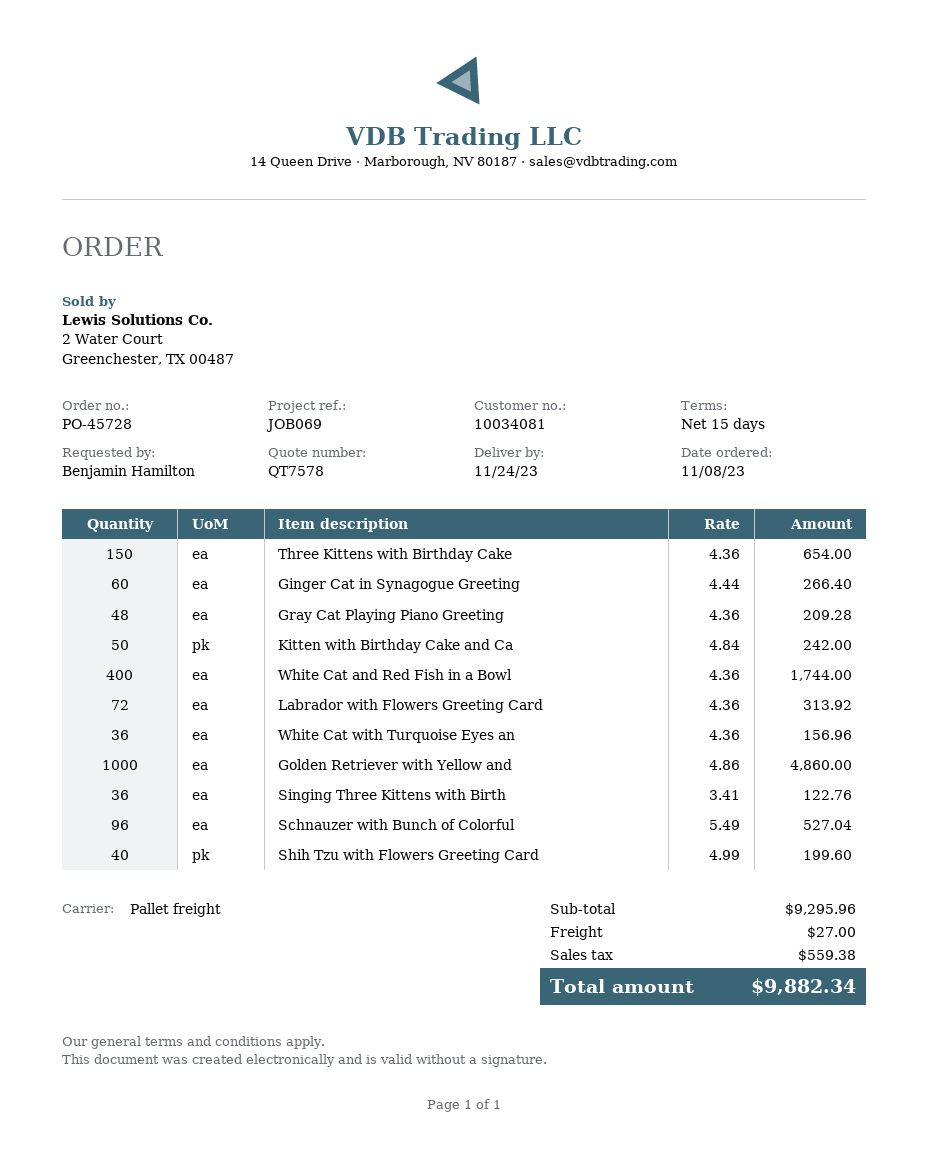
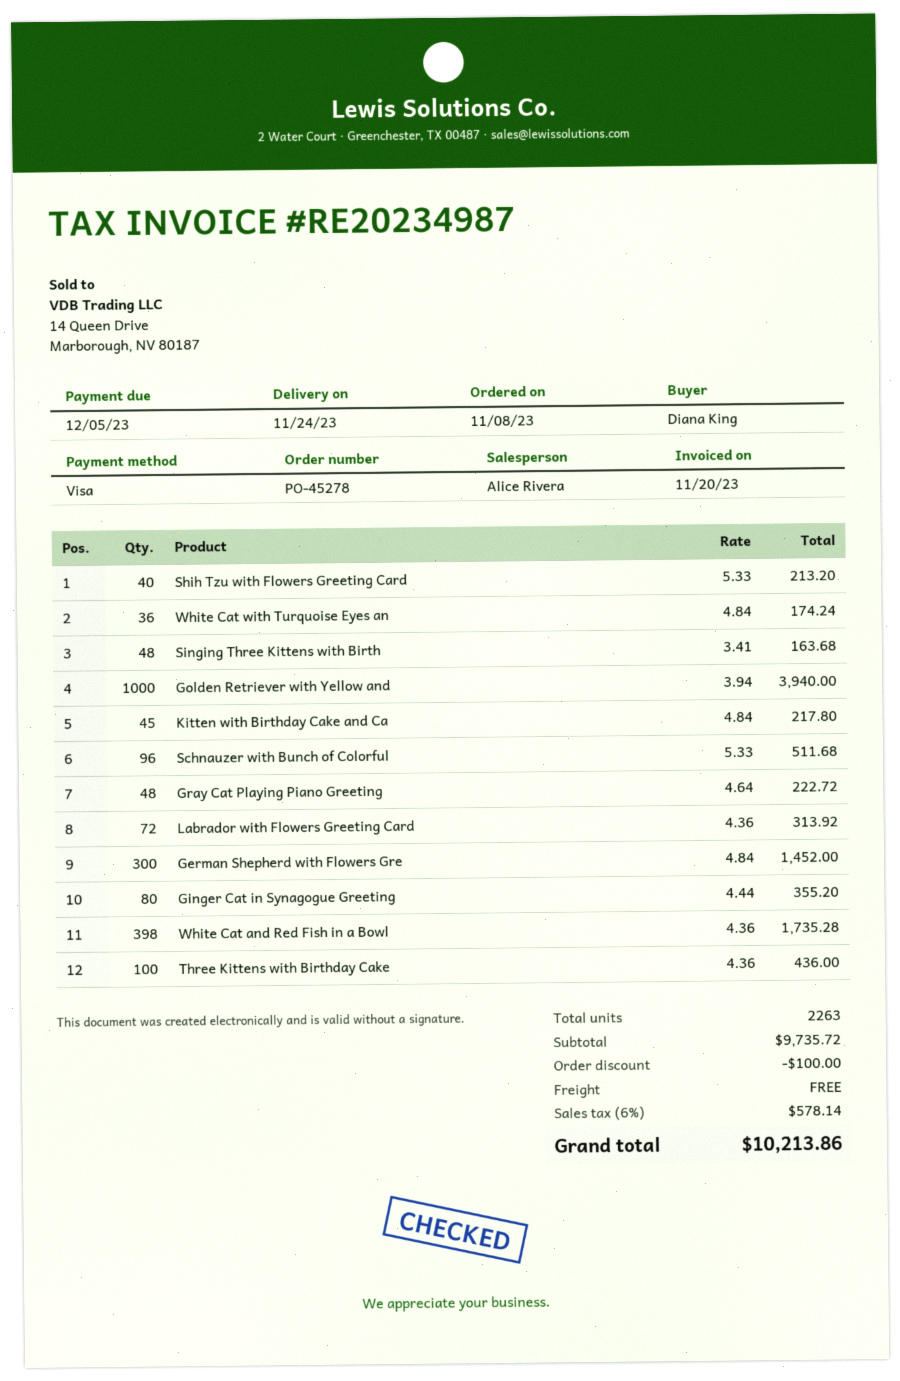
order number: PO-45728 -> PO-45278
ordered by: Benjamin Hamilton -> Diana King
Three Kittens with Birthday Cake: 150 x 4.36 = 654.00 -> 100 x 4.36 = 436.00
Ginger Cat in Synagogue Greeting: 60 x 4.44 = 266.40 -> 80 x 4.44 = 355.20
Gray Cat Playing Piano Greeting: 48 x 4.36 = 209.28 -> 48 x 4.64 = 222.72
Kitten with Birthday Cake and Ca: 50 x 4.84 = 242.00 -> 45 x 4.84 = 217.80
White Cat and Red Fish in a Bowl: 400 x 4.36 = 1744.00 -> 398 x 4.36 = 1735.28
White Cat with Turquoise Eyes an: 36 x 4.36 = 156.96 -> 36 x 4.84 = 174.24
Golden Retriever with Yellow and: 1000 x 4.86 = 4860.00 -> 1000 x 3.94 = 3940.00
Singing Three Kittens with Birth: 36 x 3.41 = 122.76 -> 48 x 3.41 = 163.68
Schnauzer with Bunch of Colorful: 96 x 5.49 = 527.04 -> 96 x 5.33 = 511.68
Shih Tzu with Flowers Greeting Card: 40 x 4.99 = 199.60 -> 40 x 5.33 = 213.20
German Shepherd with Flowers Gre: none -> 300 x 4.84 = 1452.00
subtotal: 9295.96 -> 9735.72
discount: none -> 100.00
shipping: 27.00 -> 0.00
tax: 559.38 -> 578.14
total: 9882.34 -> 10213.86

